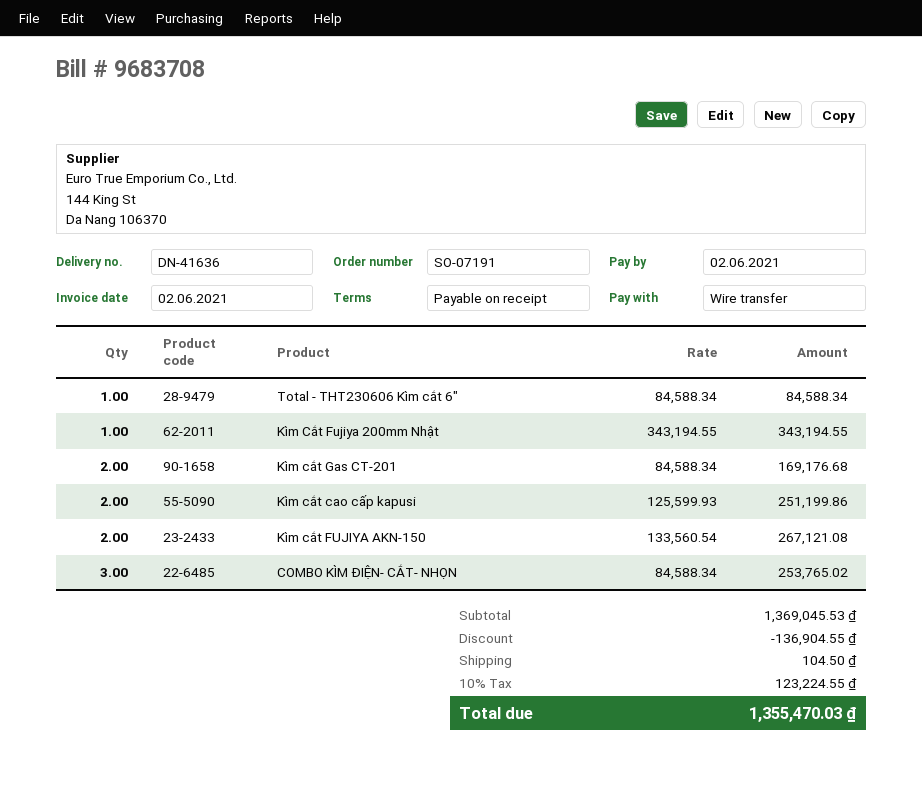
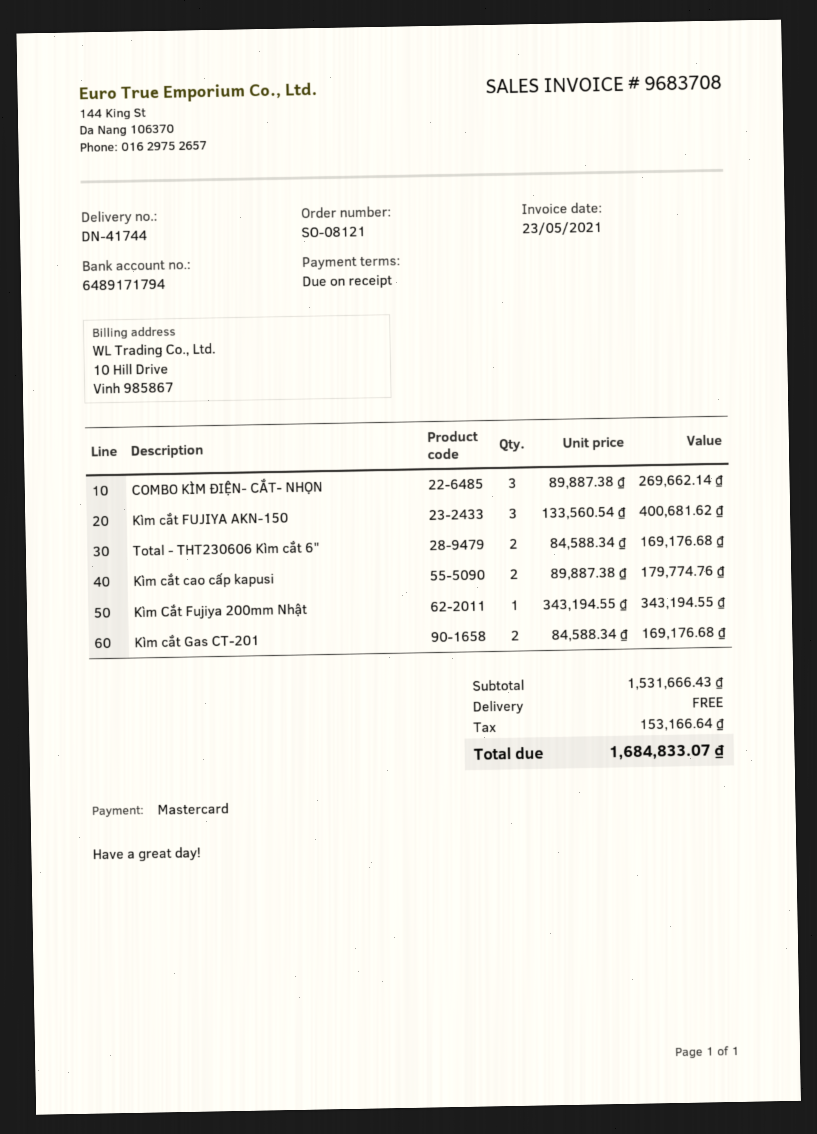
order number: SO-07191 -> SO-08121
delivery note number: DN-41636 -> DN-41744
invoice date: 2021-06-02 -> 2021-05-23
payment method: bank transfer -> Mastercard
Total - THT230606 Kìm cắt 6": 1 x 84588.34 = 84588.34 -> 2 x 84588.34 = 169176.68
Kìm cắt cao cấp kapusi: 2 x 125599.93 = 251199.86 -> 2 x 89887.38 = 179774.76
Kìm cắt FUJIYA AKN-150: 2 x 133560.54 = 267121.08 -> 3 x 133560.54 = 400681.62
COMBO KÌM ĐIỆN- CẮT- NHỌN: 3 x 84588.34 = 253765.02 -> 3 x 89887.38 = 269662.14
subtotal: 1369045.53 -> 1531666.43
discount: 136904.55 -> none
shipping: 104.50 -> 0.00
tax: 123224.55 -> 153166.64
total: 1355470.03 -> 1684833.07

